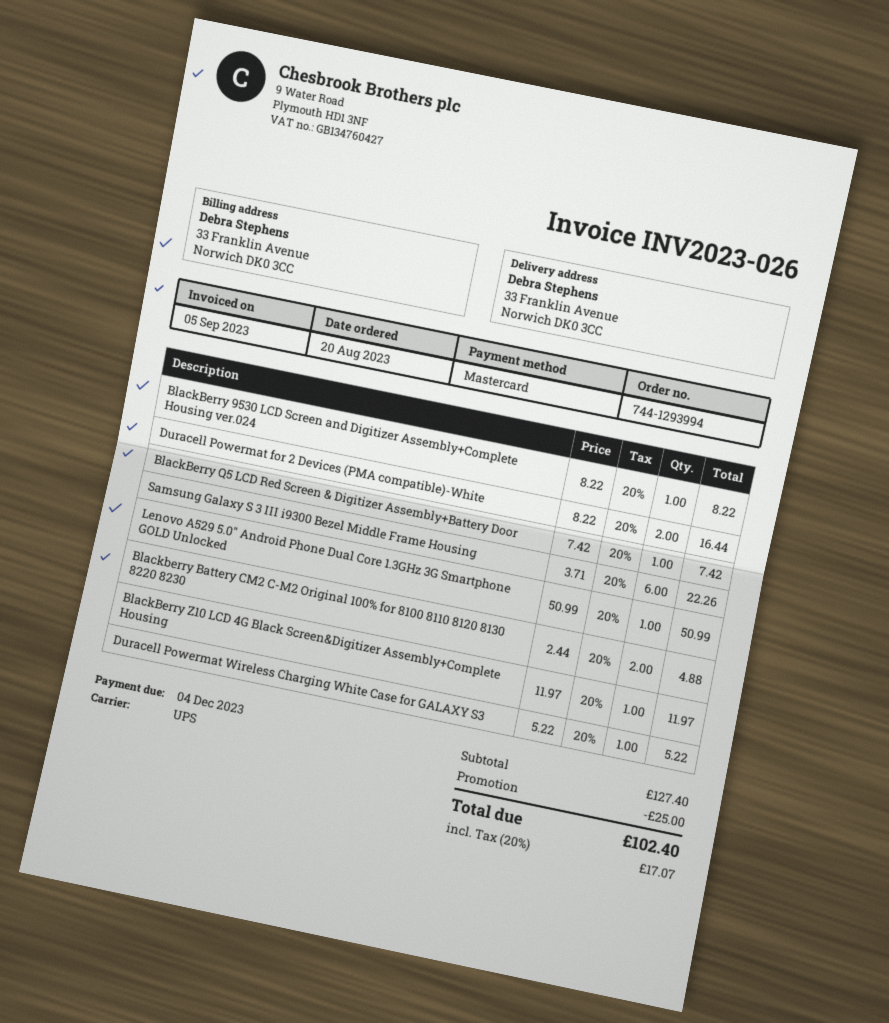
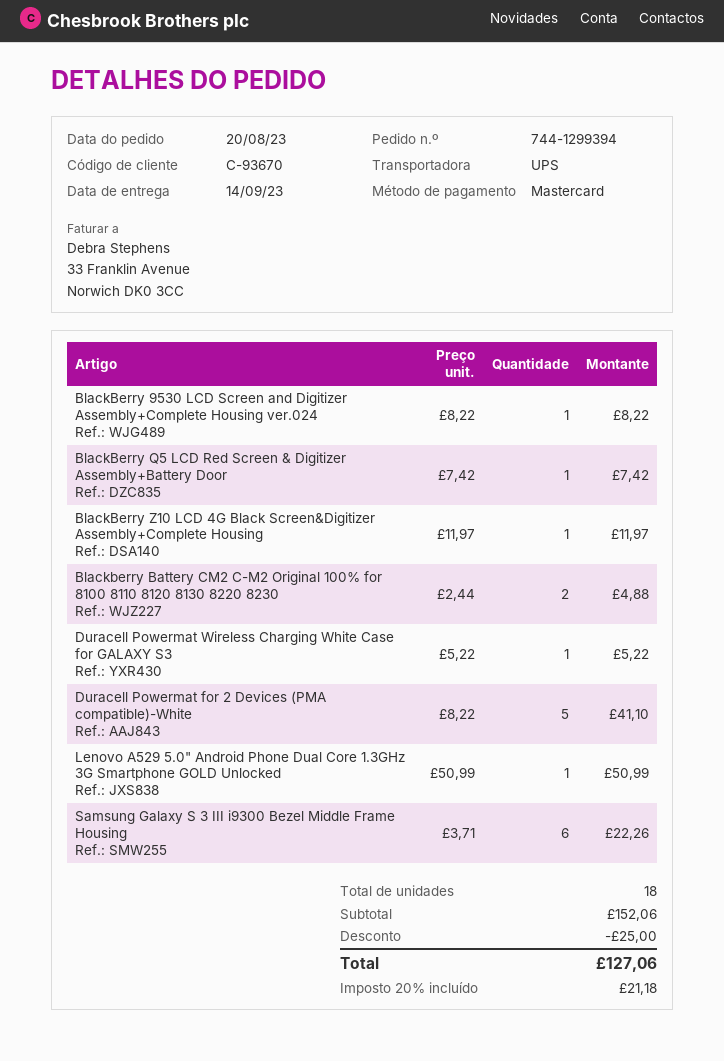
order number: 744-1293994 -> 744-1299394
Duracell Powermat for 2 Devices (PMA compatible)-White: 2 x 8.22 = 16.44 -> 5 x 8.22 = 41.10
subtotal: 127.40 -> 152.06
tax: 20% = 17.07 -> 20% = 21.18
total: 102.40 -> 127.06

